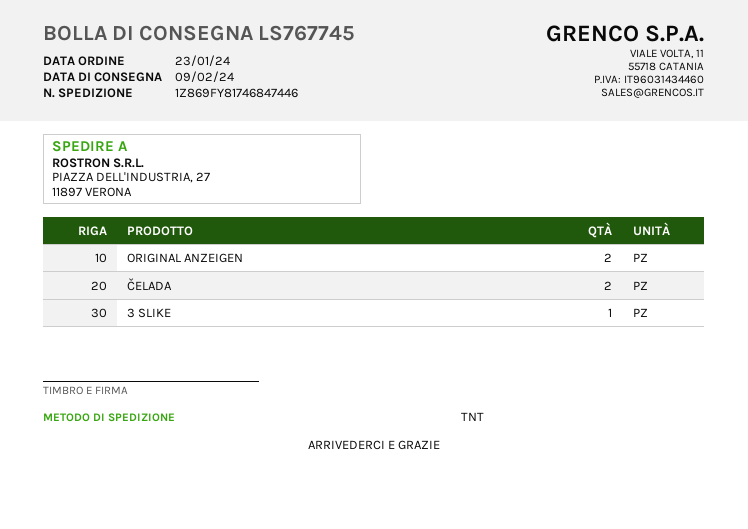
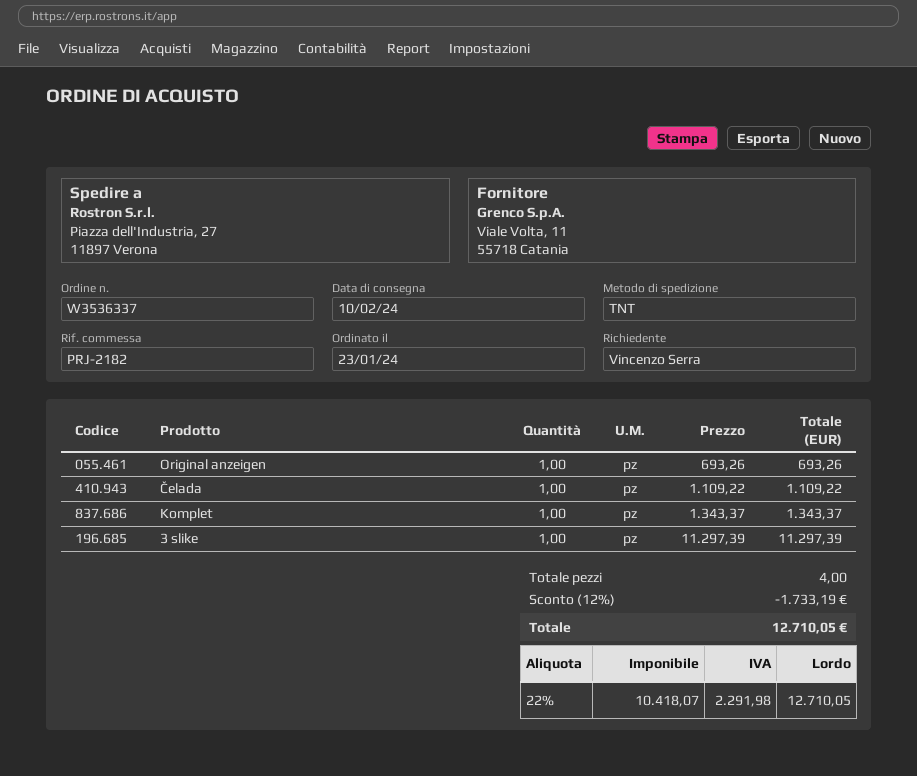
delivery date: 2024-02-09 -> 2024-02-10
ORIGINAL ANZEIGEN: 2 -> 1
ČELADA: 2 -> 1
Komplet: none -> 1

